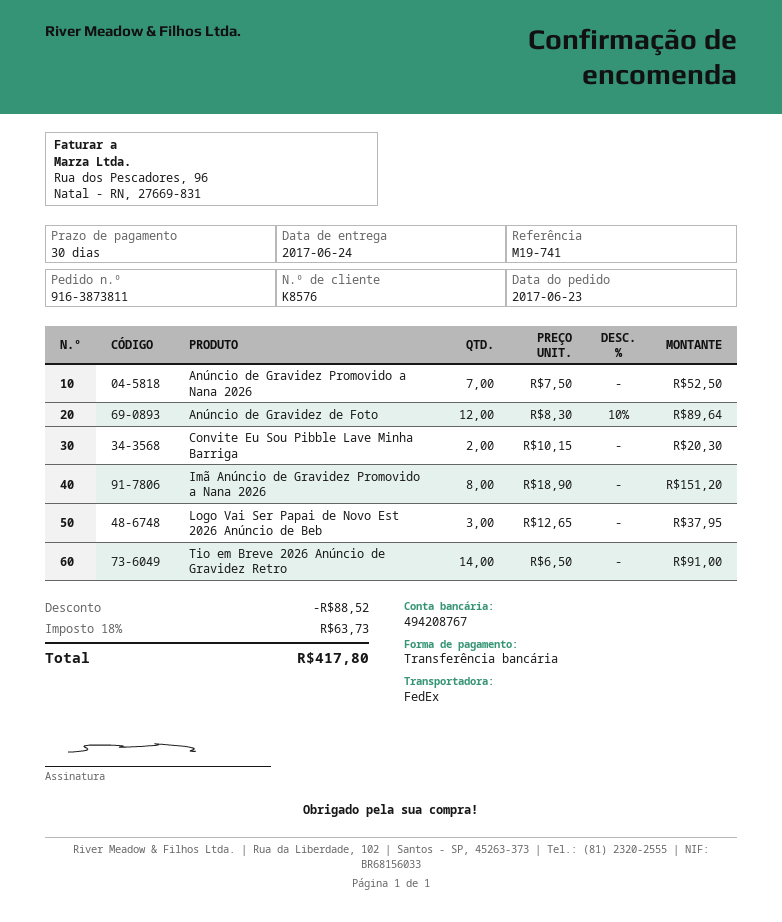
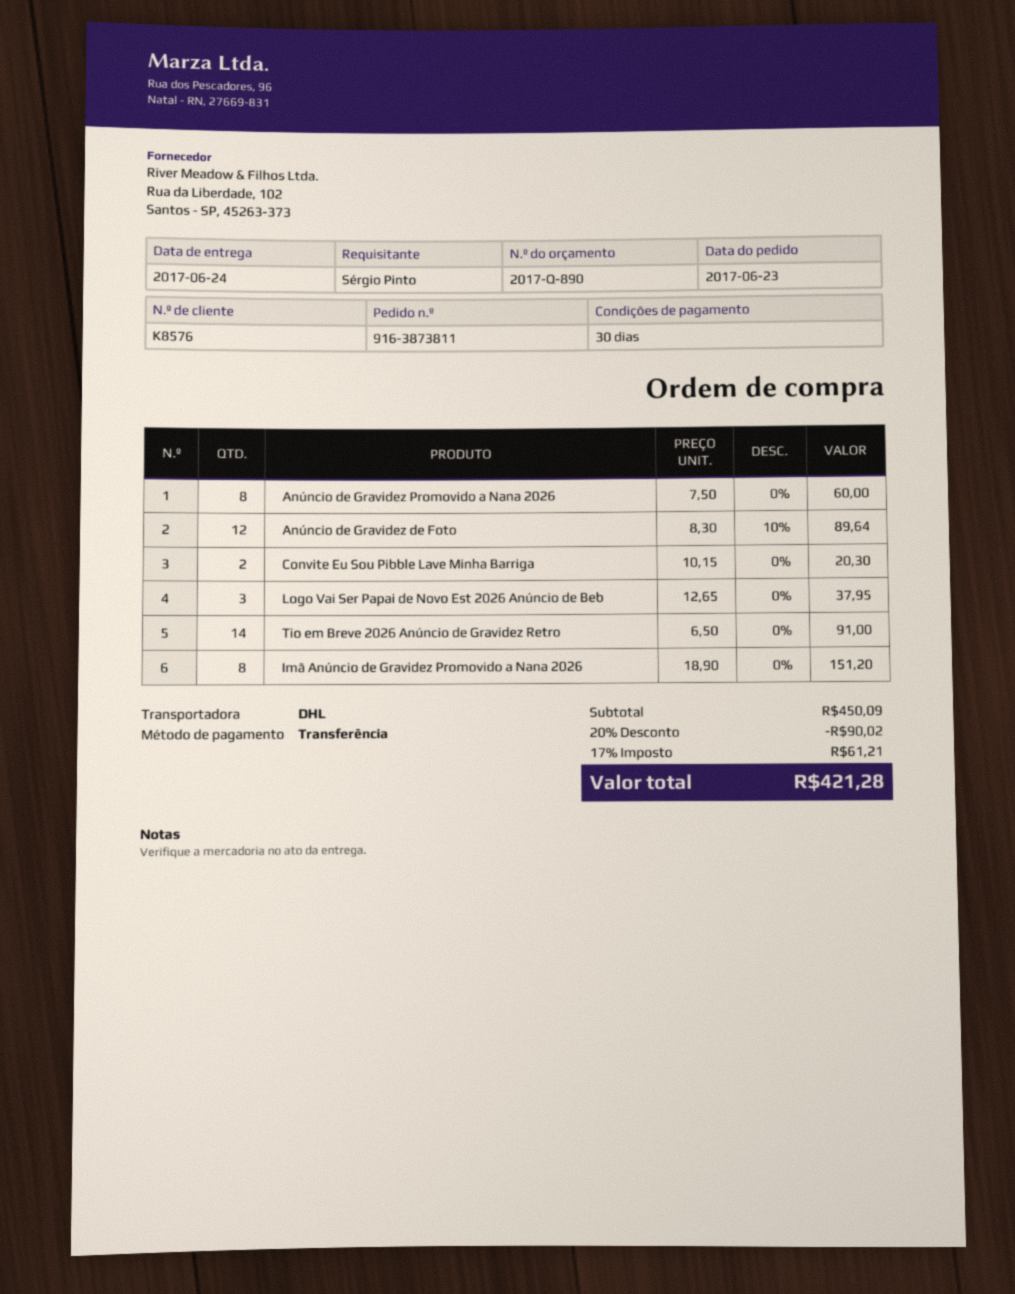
shipping method: FedEx -> DHL
Anúncio de Gravidez Promovido a Nana 2026: 7 x 7.50 = 52.50 -> 8 x 7.50 = 60.00
discount: 88.52 -> 90.02
tax: 18% = 63.73 -> 17% = 61.21
total: 417.80 -> 421.28

